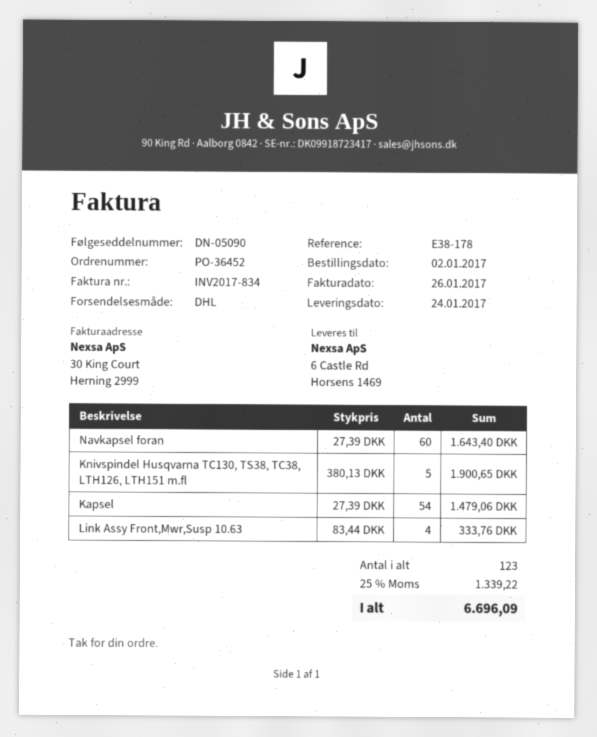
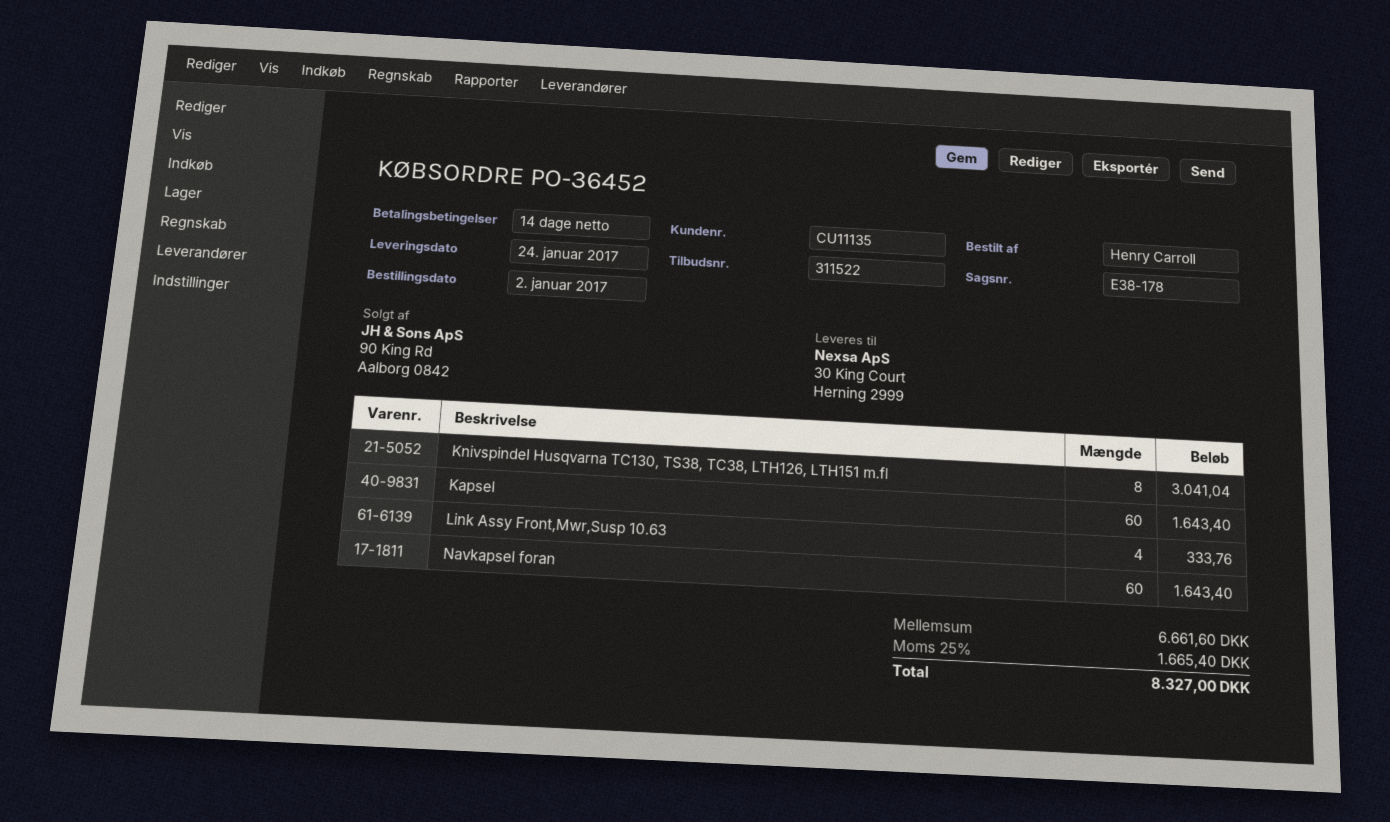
ship to: 6 Castle Rd, Horsens 1469 -> 30 King Court, Herning 2999
Knivspindel Husqvarna TC130, TS38, TC38, LTH126, LTH151 m.fl: 5 for 1900.65 -> 8 for 3041.04
Kapsel: 54 for 1479.06 -> 60 for 1643.40
tax: 25% = 1339.22 -> 25% = 1665.40
total: 6696.09 -> 8327.00

